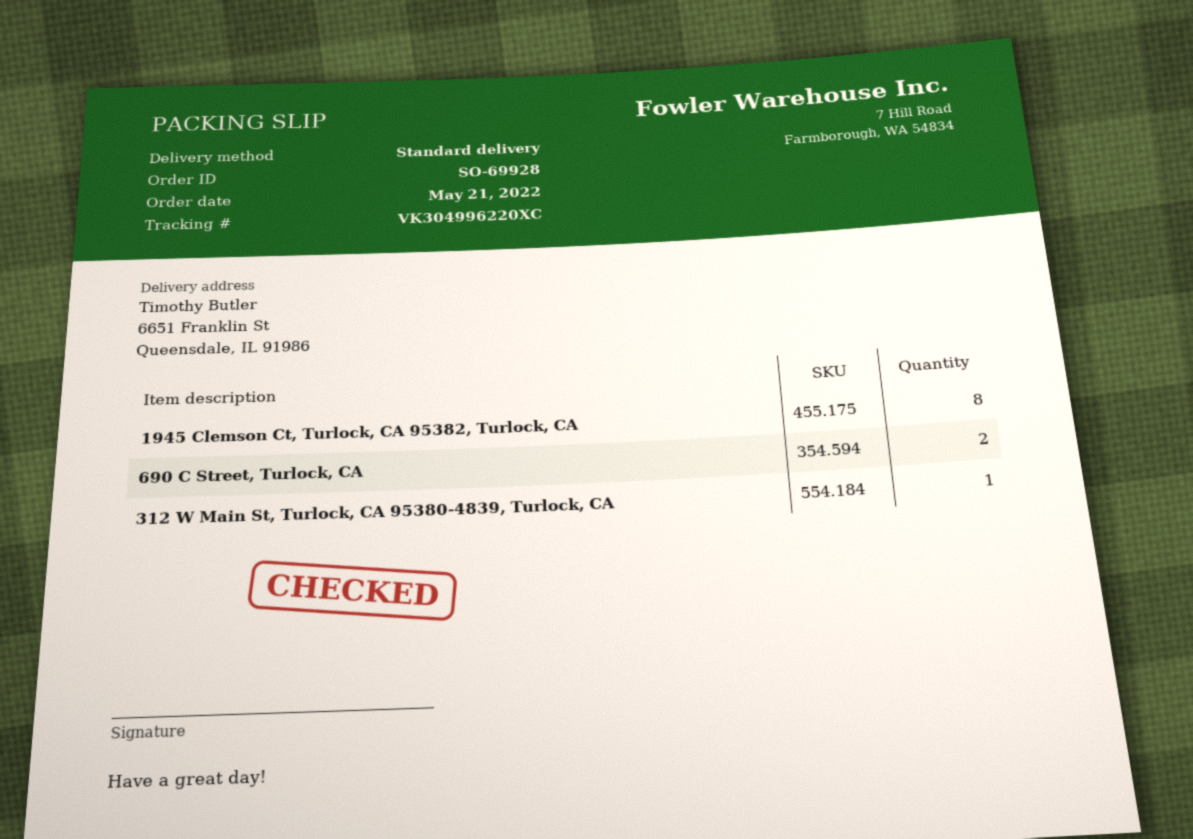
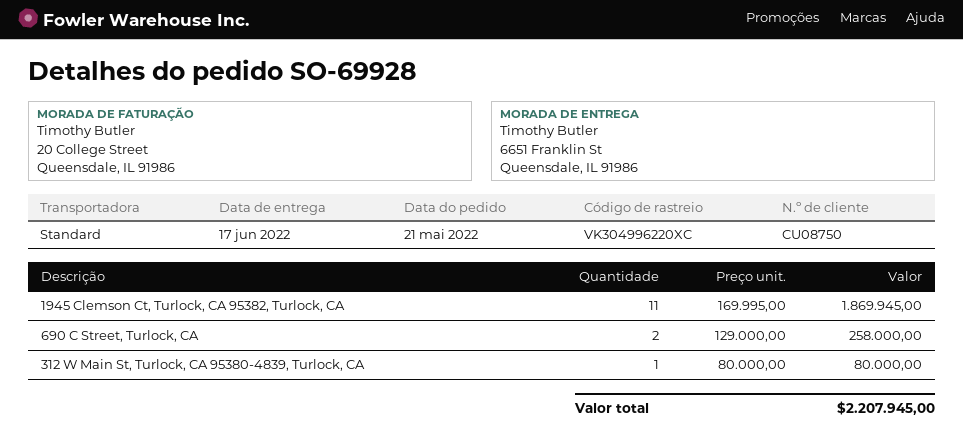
1945 Clemson Ct, Turlock, CA 95382, Turlock, CA: 8 -> 11

